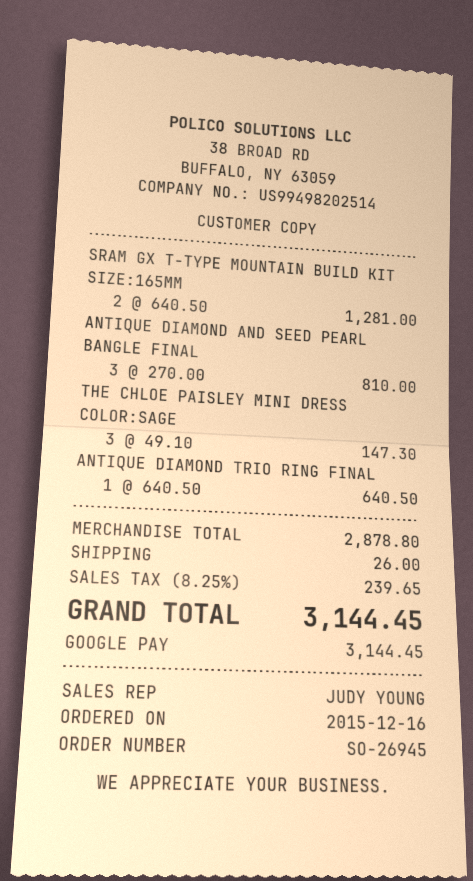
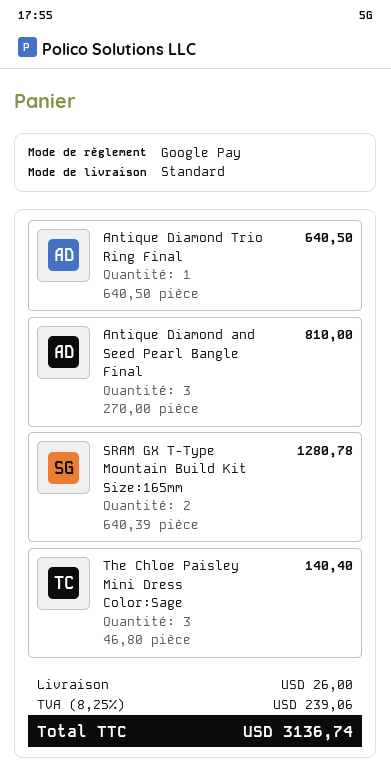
SRAM GX T-TYPE MOUNTAIN BUILD KIT SIZE:165MM: 2 x 640.50 = 1281.00 -> 2 x 640.39 = 1280.78
THE CHLOE PAISLEY MINI DRESS COLOR:SAGE: 3 x 49.10 = 147.30 -> 3 x 46.80 = 140.40
tax: 8.25% = 239.65 -> 8.25% = 239.06
total: 3144.45 -> 3136.74

